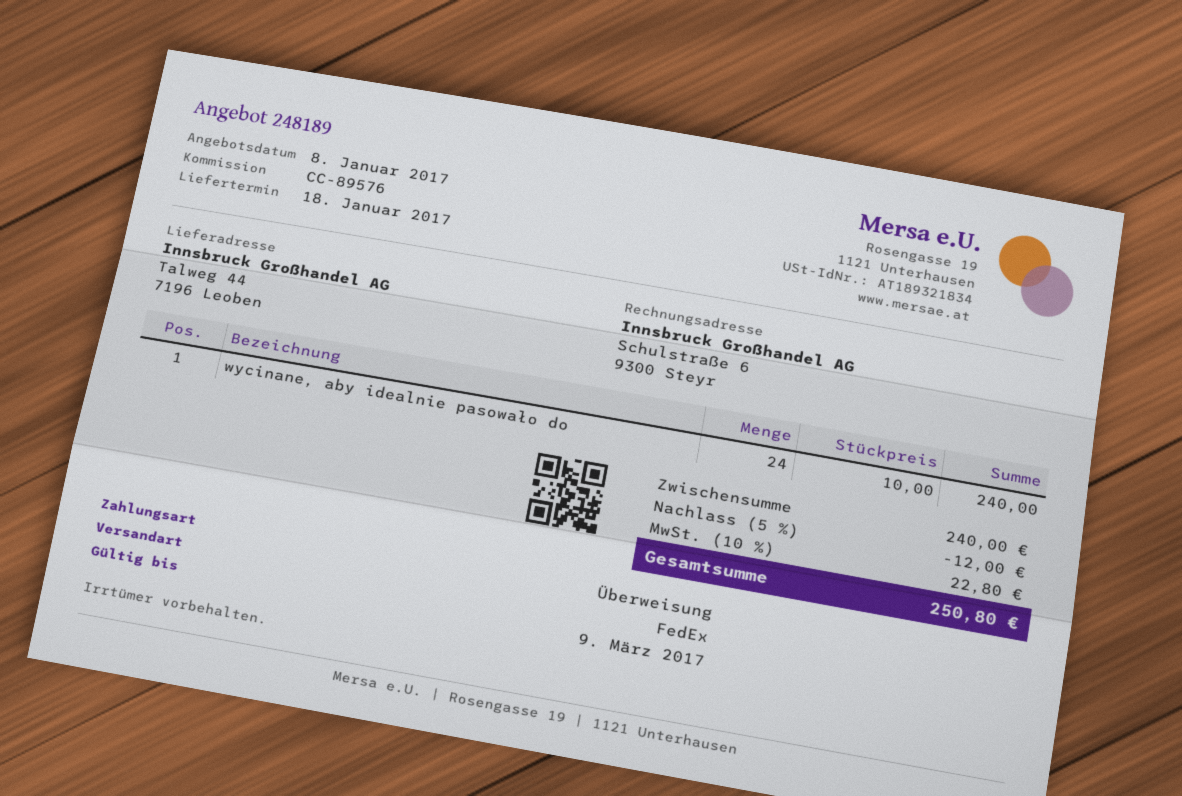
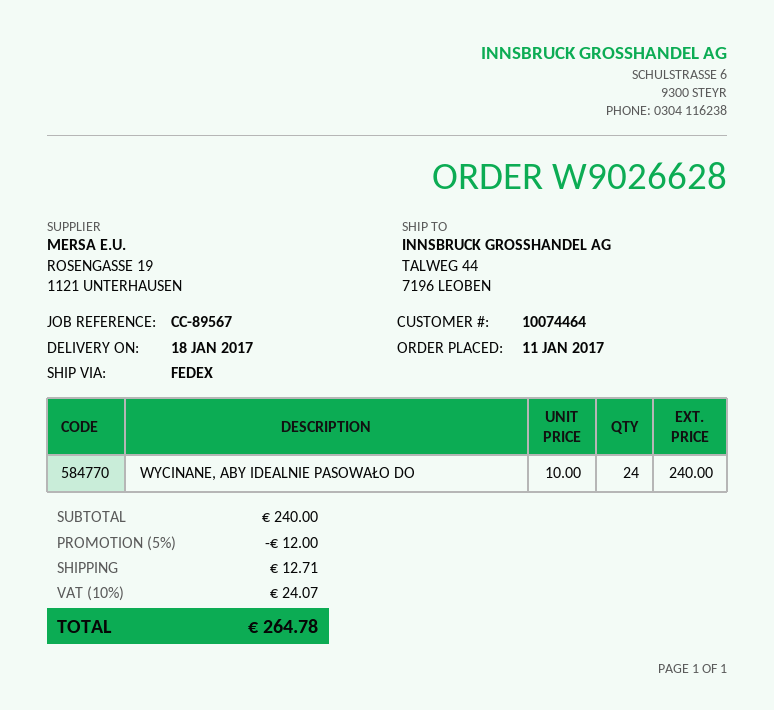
reference: CC-89576 -> CC-89567
shipping: none -> 12.71
tax: 10% = 22.80 -> 10% = 24.07
total: 250.80 -> 264.78

